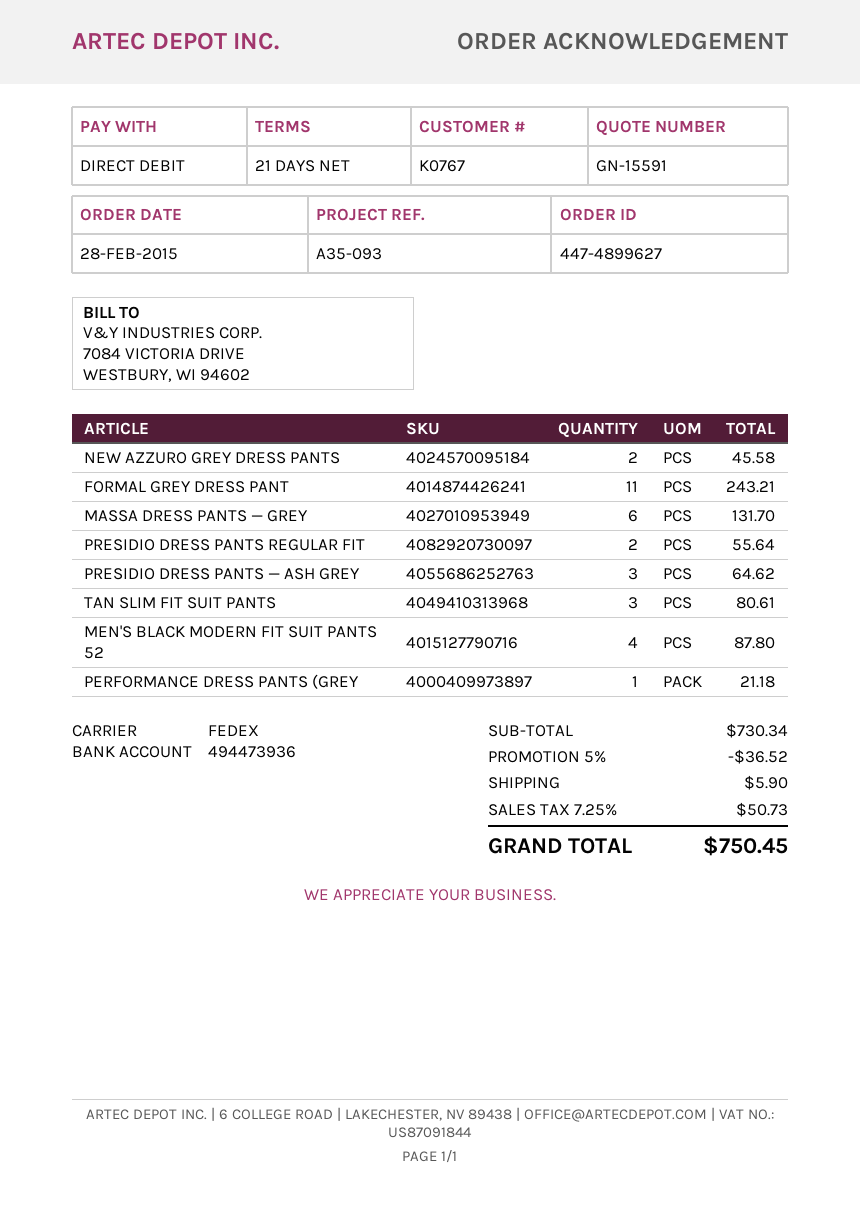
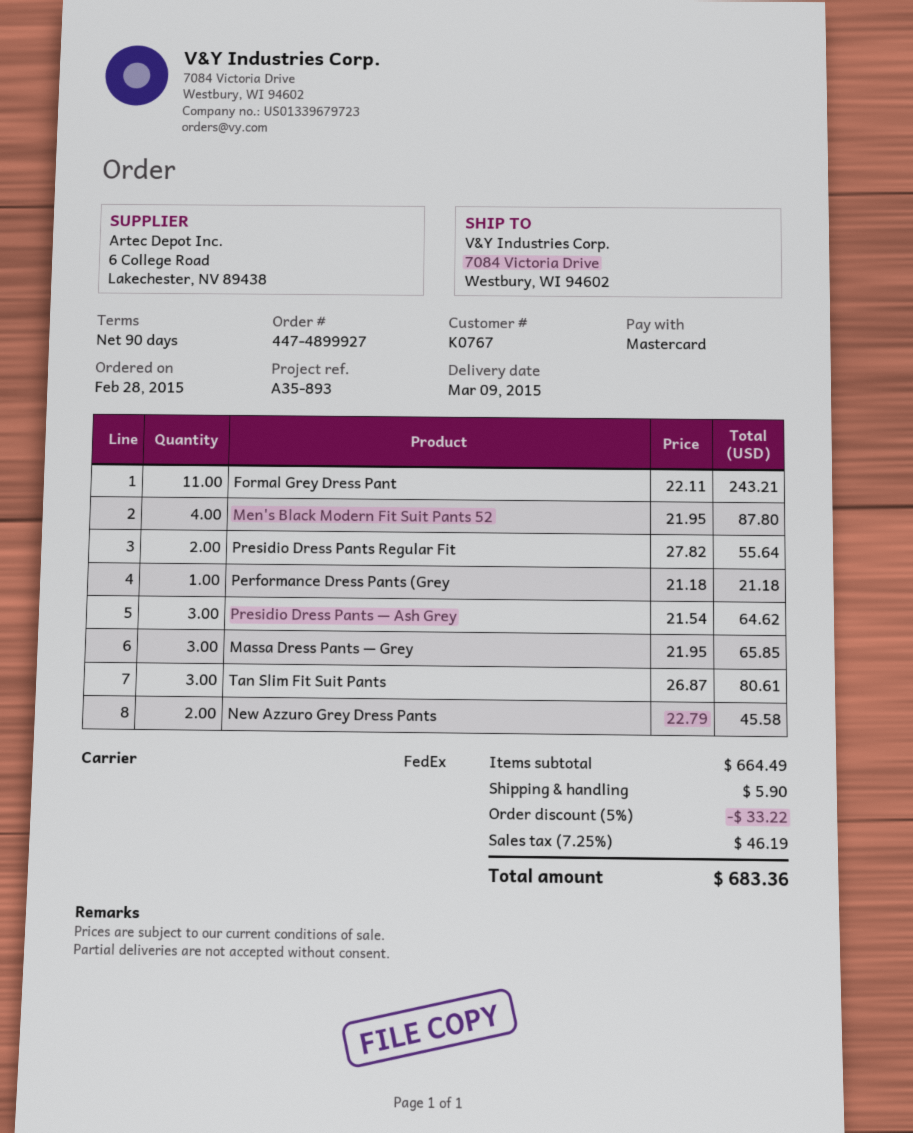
order number: 447-4899627 -> 447-4899927
payment terms: 21 days -> 90 days
reference: A35-093 -> A35-893
payment method: direct debit -> Mastercard
MASSA DRESS PANTS — GREY: 6 for 131.70 -> 3 for 65.85
subtotal: 730.34 -> 664.49
discount: 5% = 36.52 -> 5% = 33.22
tax: 7.25% = 50.73 -> 7.25% = 46.19
total: 750.45 -> 683.36

